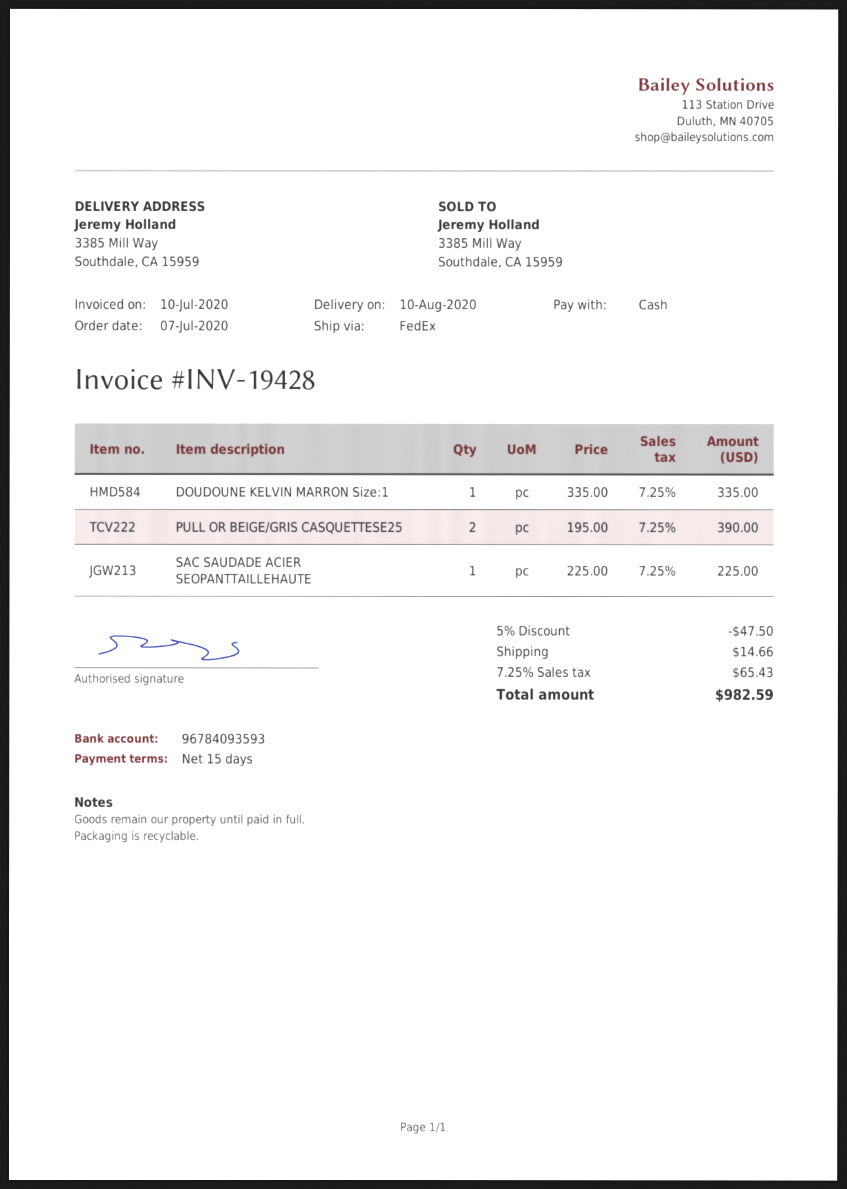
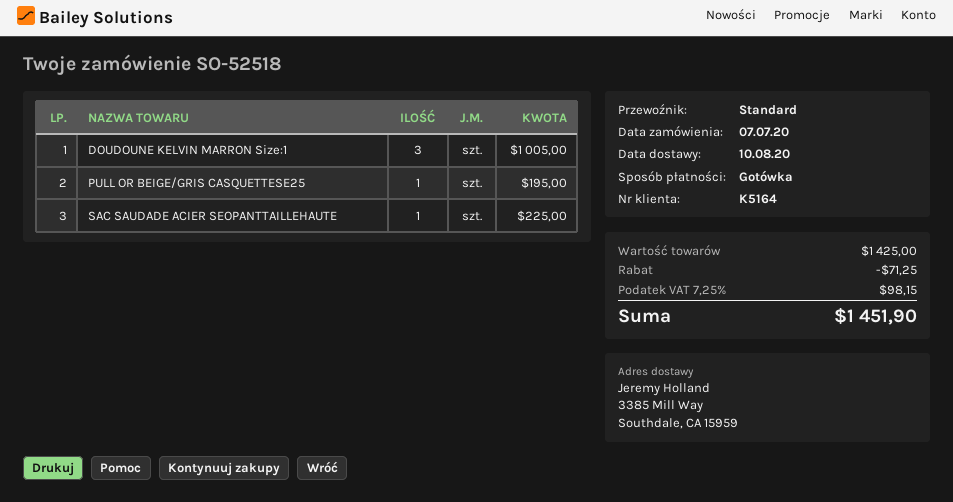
shipping method: FedEx -> standard
DOUDOUNE KELVIN MARRON Size:1: 1 for 335.00 -> 3 for 1005.00
PULL OR BEIGE/GRIS CASQUETTESE25: 2 for 390.00 -> 1 for 195.00
discount: 47.50 -> 71.25
shipping: 14.66 -> none
tax: 7.25% = 65.43 -> 7.25% = 98.15
total: 982.59 -> 1451.90

